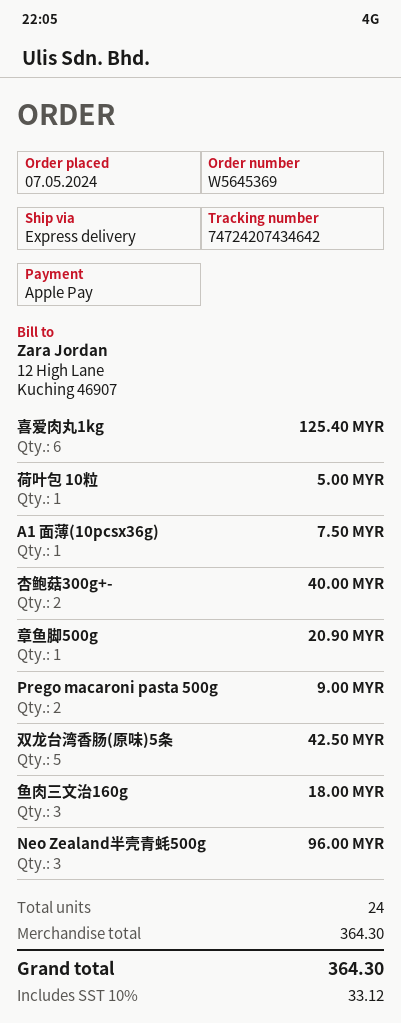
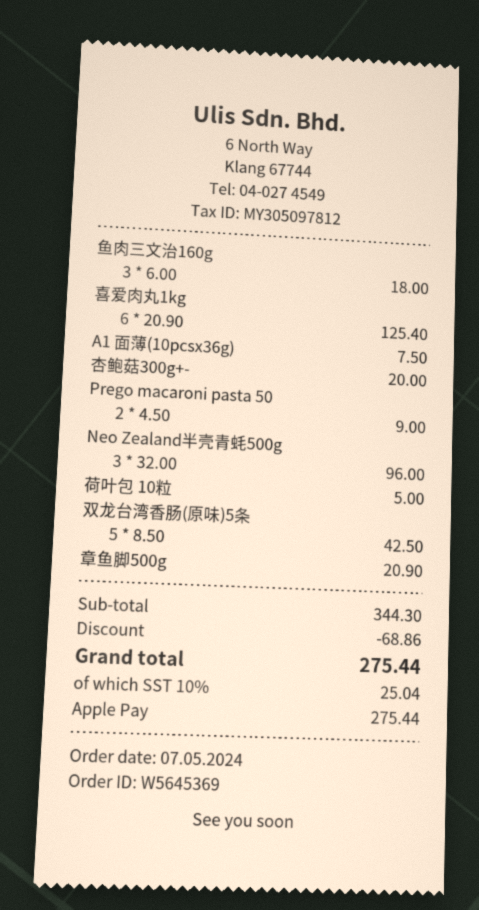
杏鲍菇300g+-: 2 for 40.00 -> 1 for 20.00
subtotal: 364.30 -> 344.30
discount: none -> 68.86
tax: 10% = 33.12 -> 10% = 25.04
total: 364.30 -> 275.44

